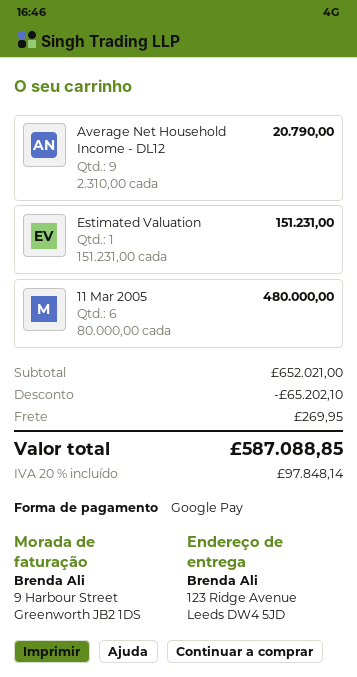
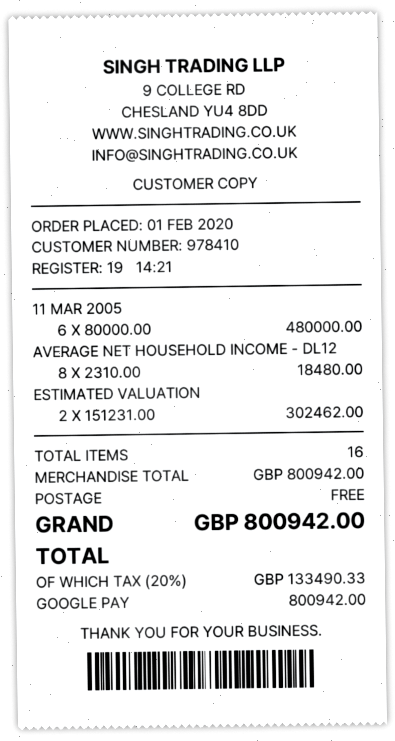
Average Net Household Income - DL12: 9 x 2310.00 = 20790.00 -> 8 x 2310.00 = 18480.00
Estimated Valuation: 1 x 151231.00 = 151231.00 -> 2 x 151231.00 = 302462.00
subtotal: 652021.00 -> 800942.00
discount: 65202.10 -> none
shipping: 269.95 -> 0.00
tax: 20% = 97848.14 -> 20% = 133490.33
total: 587088.85 -> 800942.00

